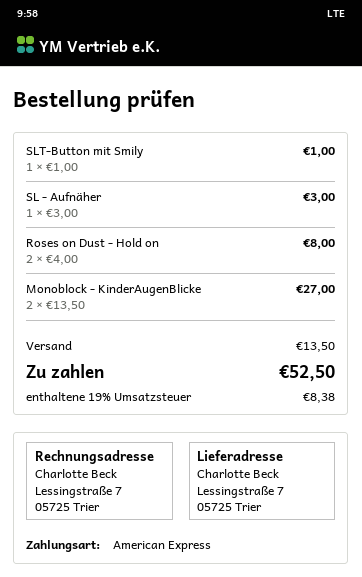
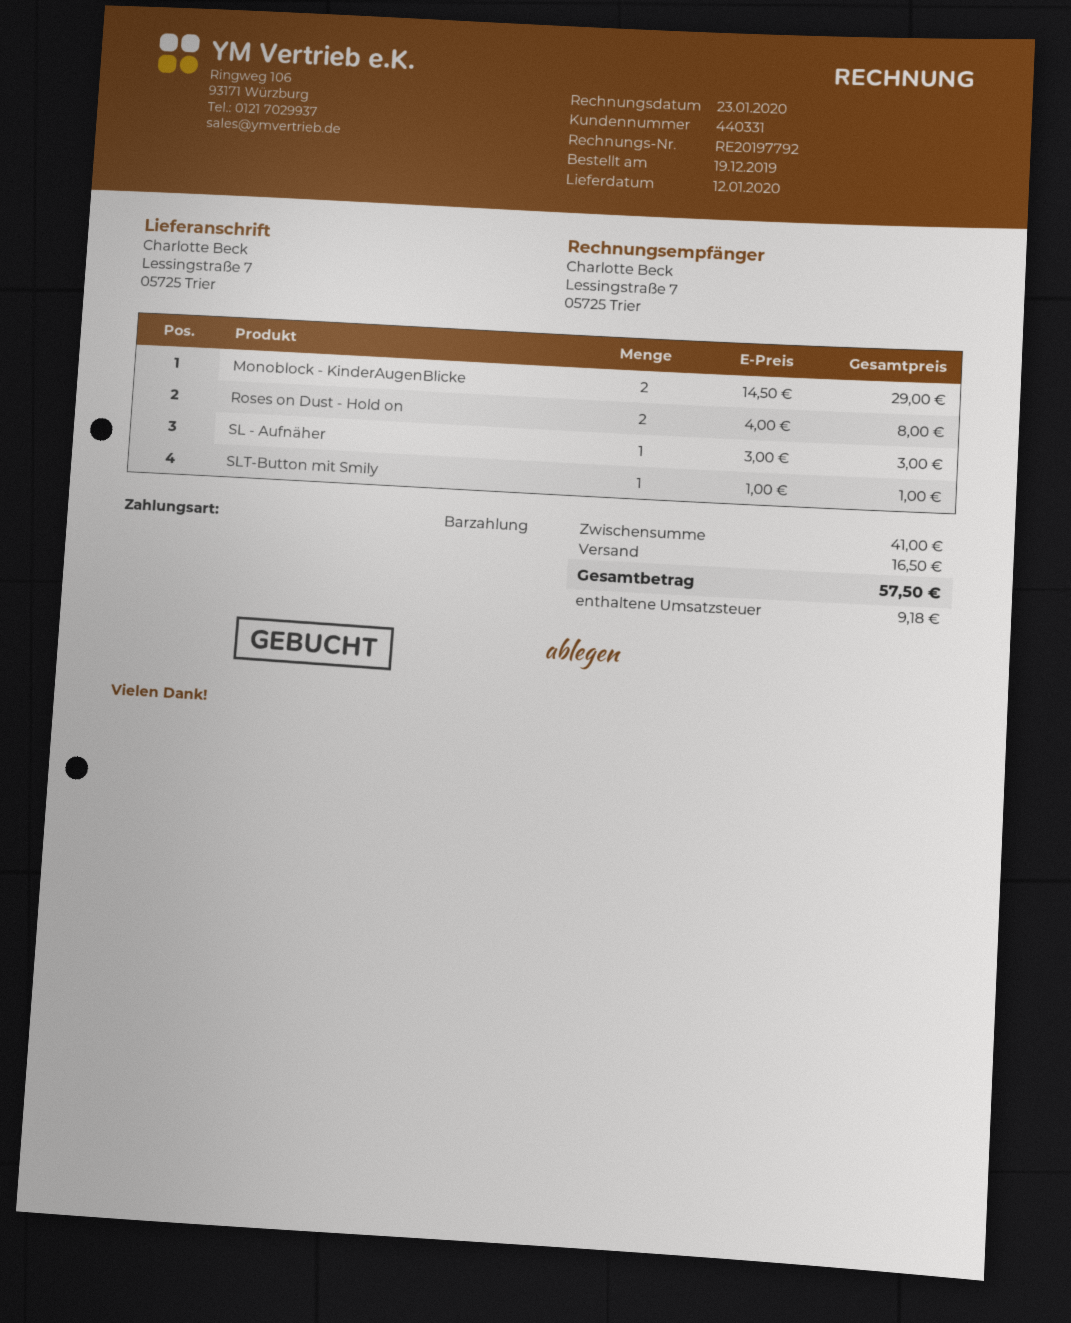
payment method: American Express -> cash
Monoblock - KinderAugenBlicke: 2 x 13.50 = 27.00 -> 2 x 14.50 = 29.00
shipping: 13.50 -> 16.50
tax: 8.38 -> 9.18
total: 52.50 -> 57.50

